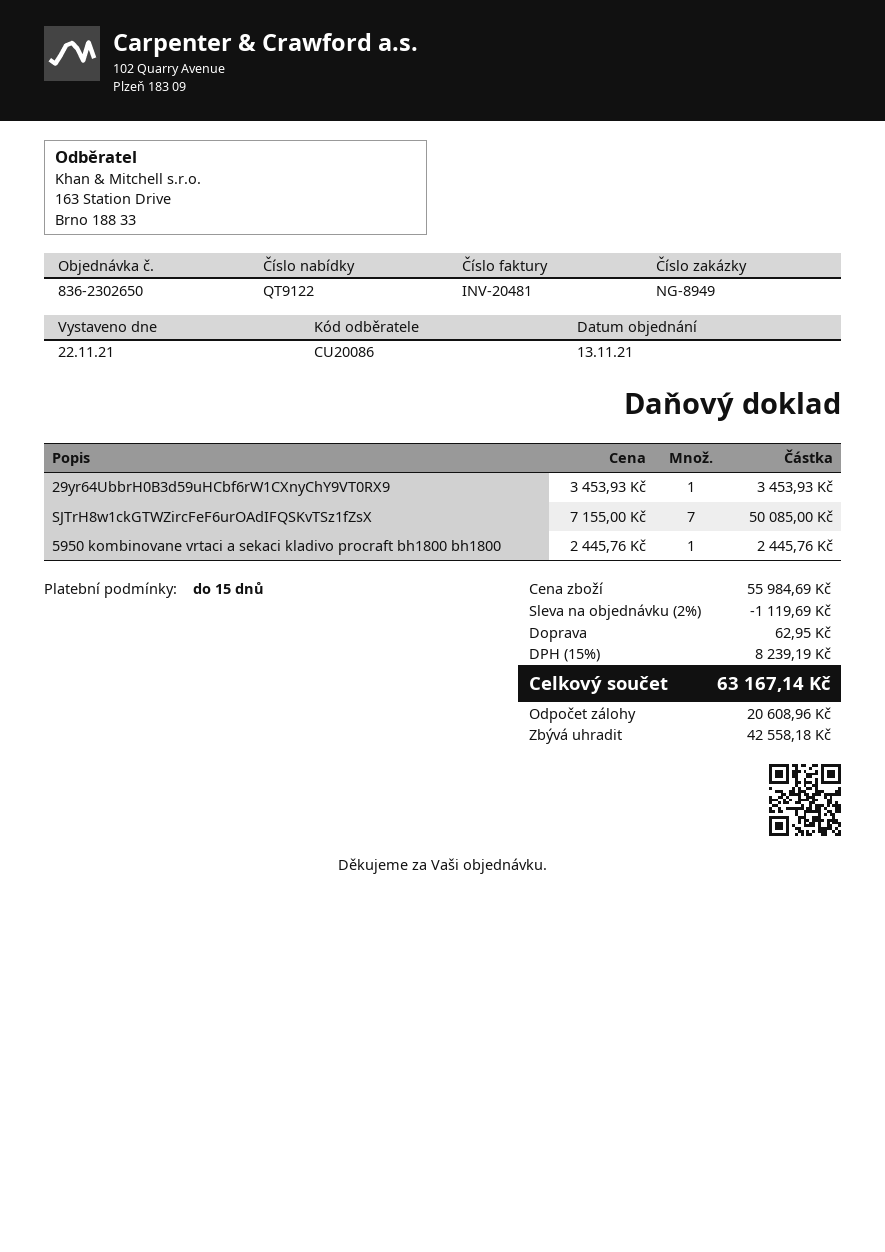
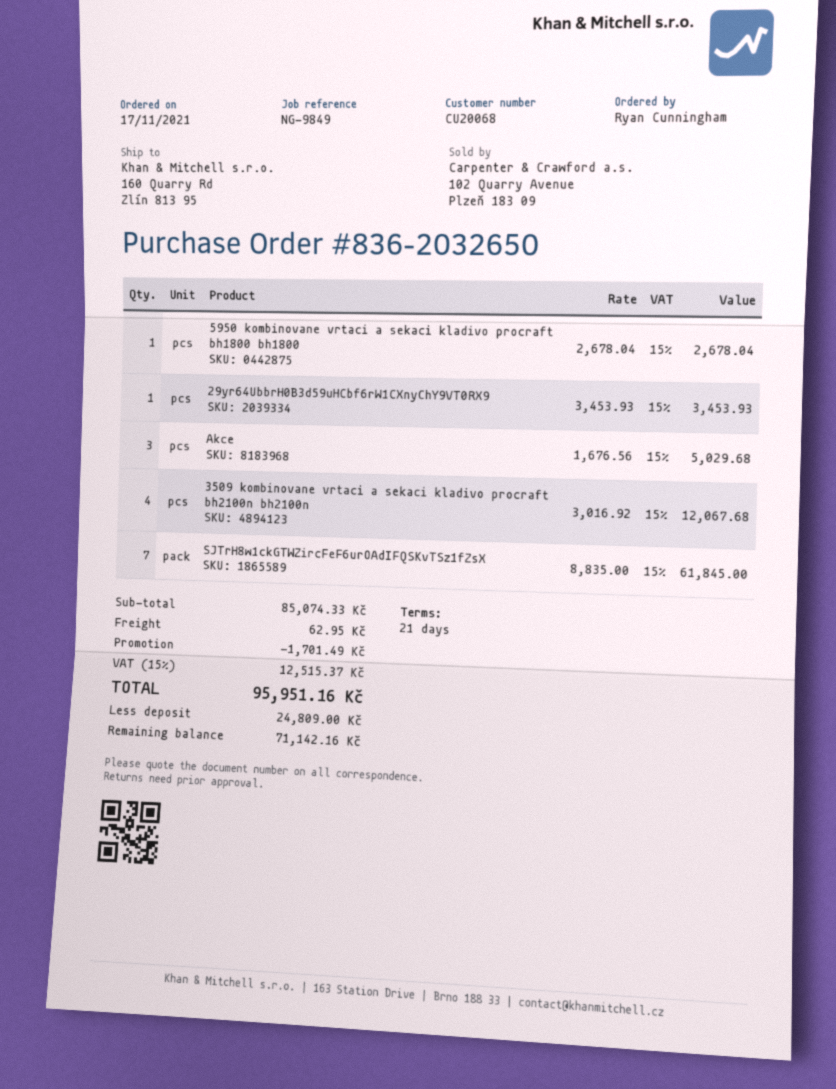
order number: 836-2302650 -> 836-2032650
order date: 2021-11-13 -> 2021-11-17
payment terms: 15 days -> 21 days
customer number: CU20086 -> CU20068
reference: NG-8949 -> NG-9849
SJTrH8w1ckGTWZircFeF6urOAdIFQSKvTSz1fZsX: 7 x 7155.00 = 50085.00 -> 7 x 8835.00 = 61845.00
5950 kombinovane vrtaci a sekaci kladivo procraft bh1800 bh1800: 1 x 2445.76 = 2445.76 -> 1 x 2678.04 = 2678.04
Akce: none -> 3 x 1676.56 = 5029.68
3509 kombinovane vrtaci a sekaci kladivo procraft bh2100n bh2100n: none -> 4 x 3016.92 = 12067.68
subtotal: 55984.69 -> 85074.33
discount: 1119.69 -> 1701.49
tax: 15% = 8239.19 -> 15% = 12515.37
total: 63167.14 -> 95951.16
deposit: 20608.96 -> 24809.00
balance: 42558.18 -> 71142.16

